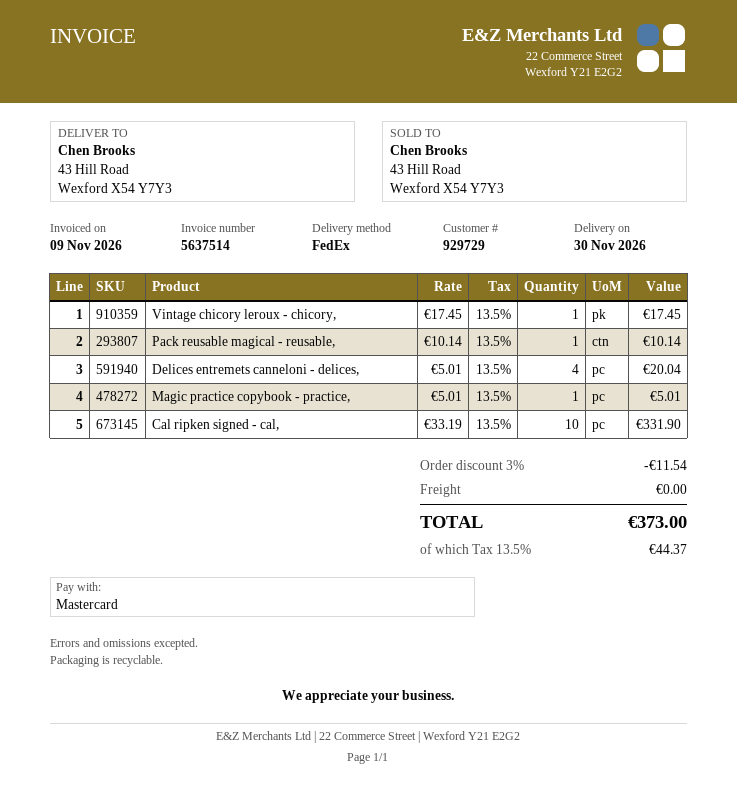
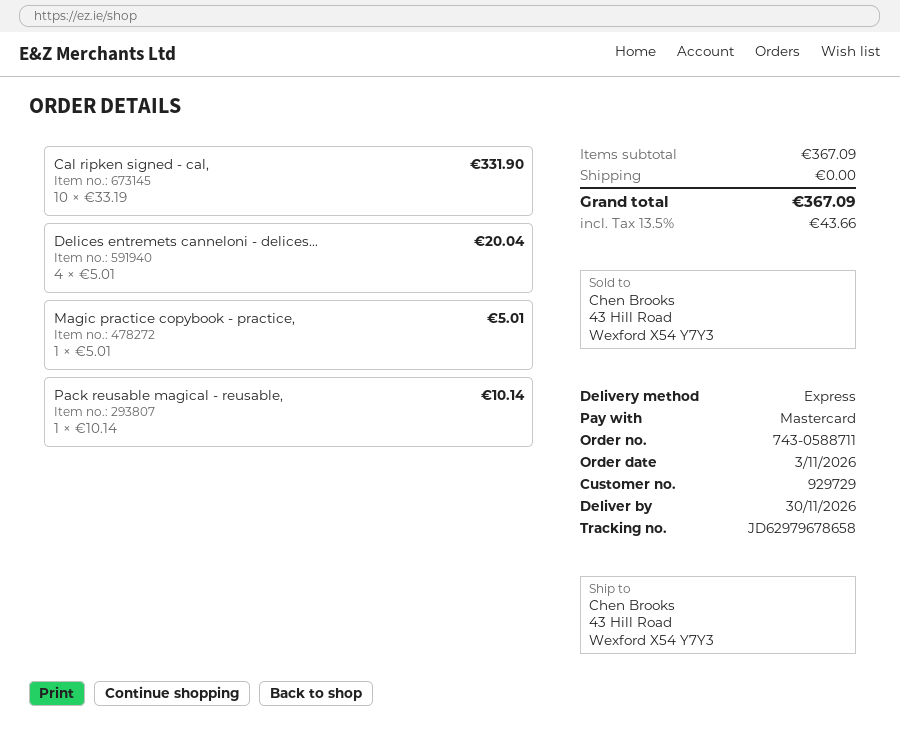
shipping method: FedEx -> express
Vintage chicory leroux - chicory,: 1 x 17.45 = 17.45 -> none
discount: 3% = 11.54 -> none
tax: 13.5% = 44.37 -> 13.5% = 43.66
total: 373.00 -> 367.09

